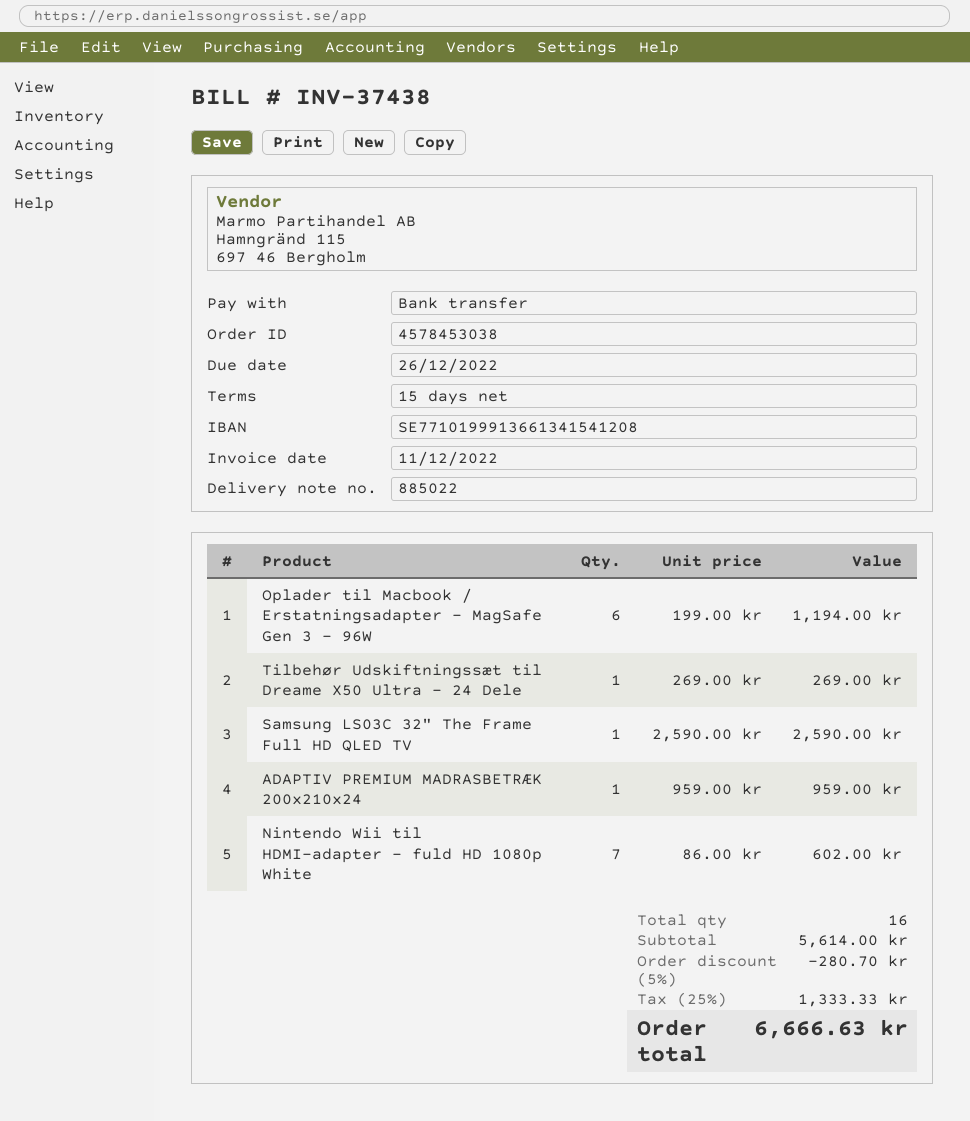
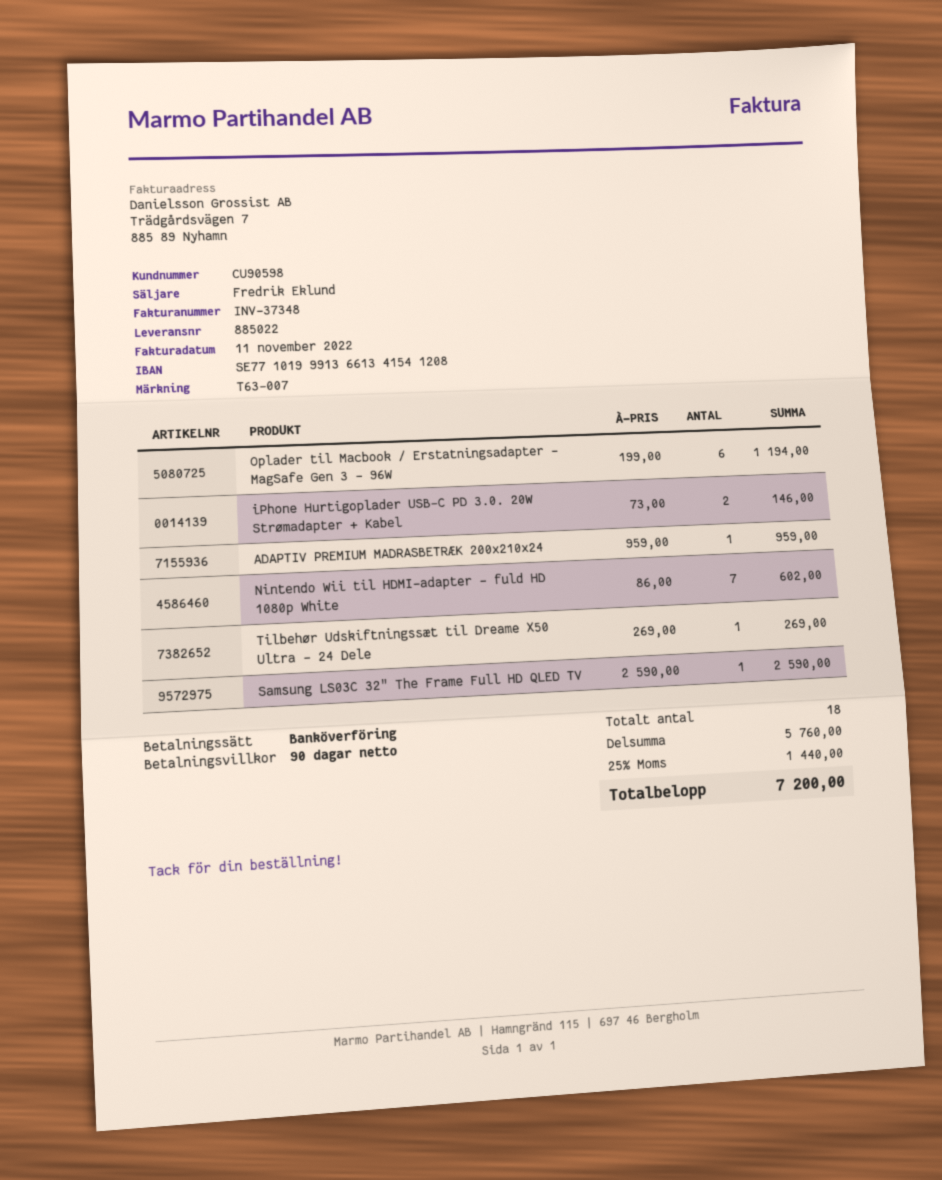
invoice number: INV-37438 -> INV-37348
invoice date: 2022-12-11 -> 2022-11-11
payment terms: 15 days -> 90 days
iPhone Hurtigoplader USB-C PD 3.0. 20W Strømadapter + Kabel: none -> 2 x 73.00 = 146.00
total quantity: 16 -> 18
subtotal: 5614.00 -> 5760.00
discount: 5% = 280.70 -> none
tax: 25% = 1333.33 -> 25% = 1440.00
total: 6666.63 -> 7200.00

